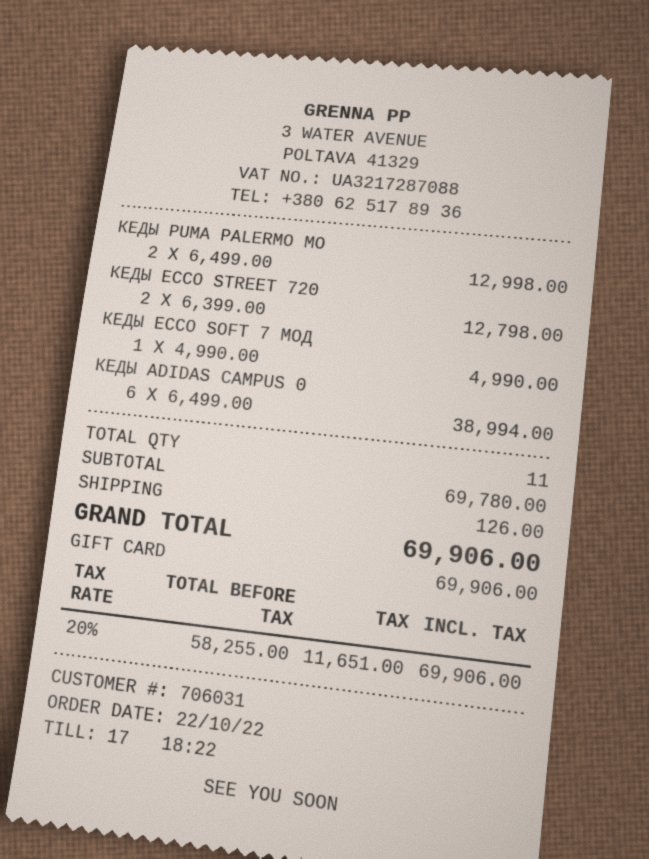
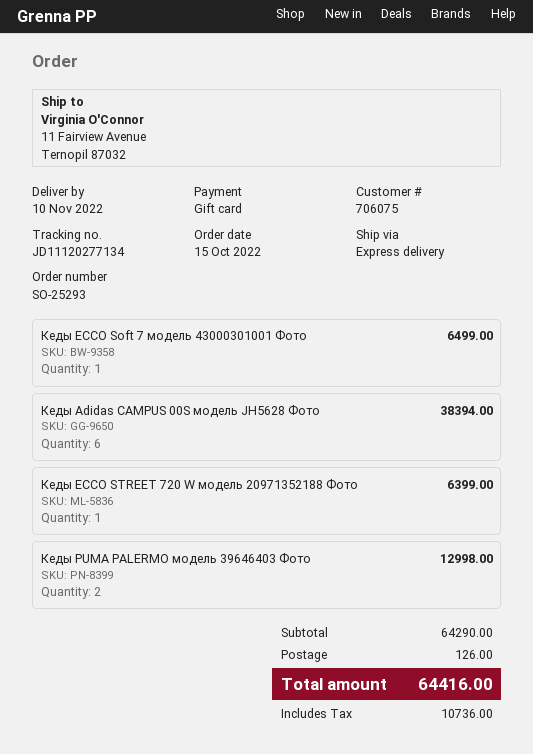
order date: 2022-10-22 -> 2022-10-15
customer number: 706031 -> 706075
КЕДЫ ECCO STREET 720: 2 for 12798.00 -> 1 for 6399.00
КЕДЫ ECCO SOFT 7 МОД: 1 for 4990.00 -> 1 for 6499.00
КЕДЫ ADIDAS CAMPUS 0: 6 for 38994.00 -> 6 for 38394.00
subtotal: 69780.00 -> 64290.00
tax: 11651.00 -> 10736.00
total: 69906.00 -> 64416.00

